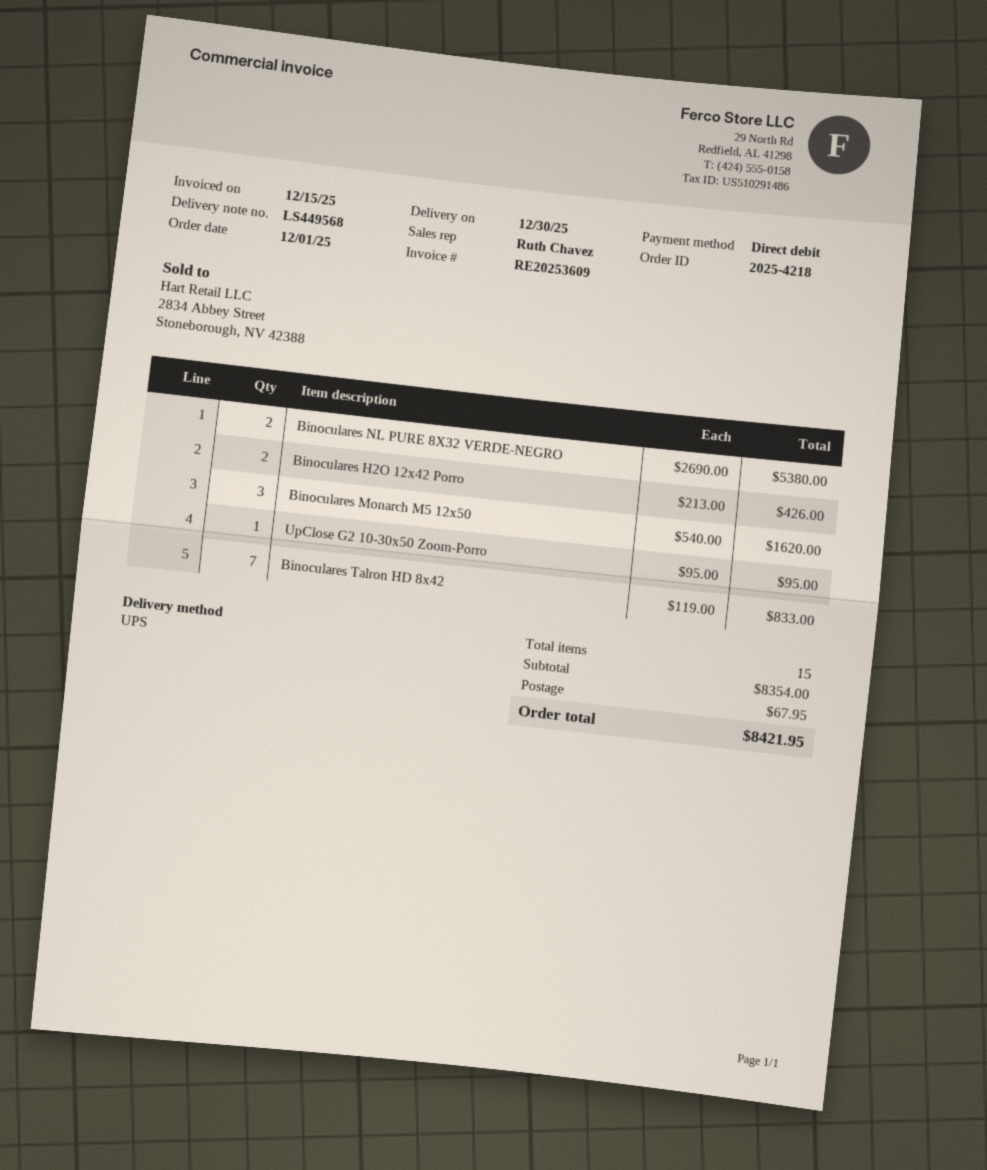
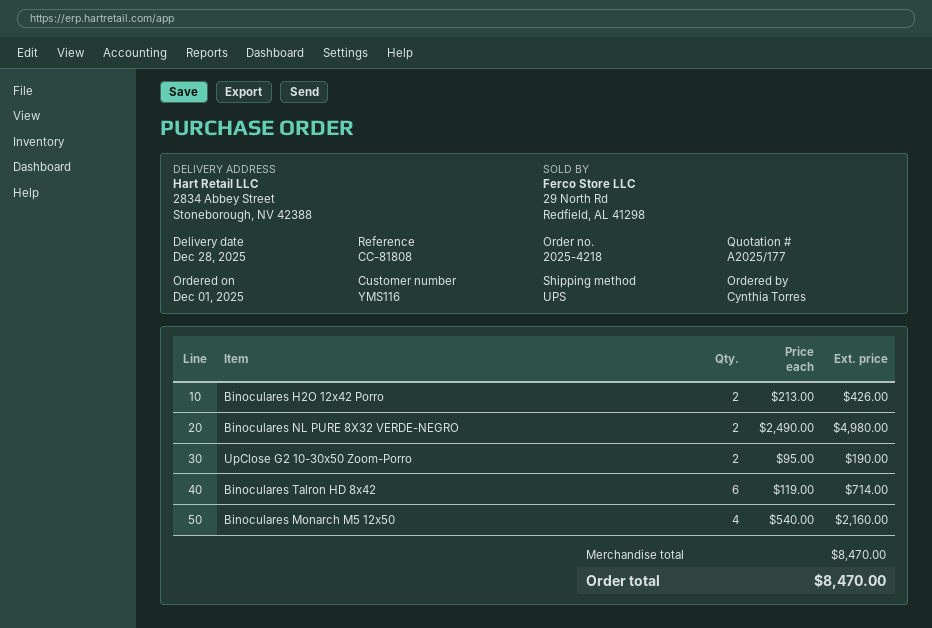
delivery date: 2025-12-30 -> 2025-12-28
Binoculares NL PURE 8X32 VERDE-NEGRO: 2 x 2690.00 = 5380.00 -> 2 x 2490.00 = 4980.00
Binoculares Monarch M5 12x50: 3 x 540.00 = 1620.00 -> 4 x 540.00 = 2160.00
UpClose G2 10-30x50 Zoom-Porro: 1 x 95.00 = 95.00 -> 2 x 95.00 = 190.00
Binoculares Talron HD 8x42: 7 x 119.00 = 833.00 -> 6 x 119.00 = 714.00
subtotal: 8354.00 -> 8470.00
shipping: 67.95 -> none
total: 8421.95 -> 8470.00

